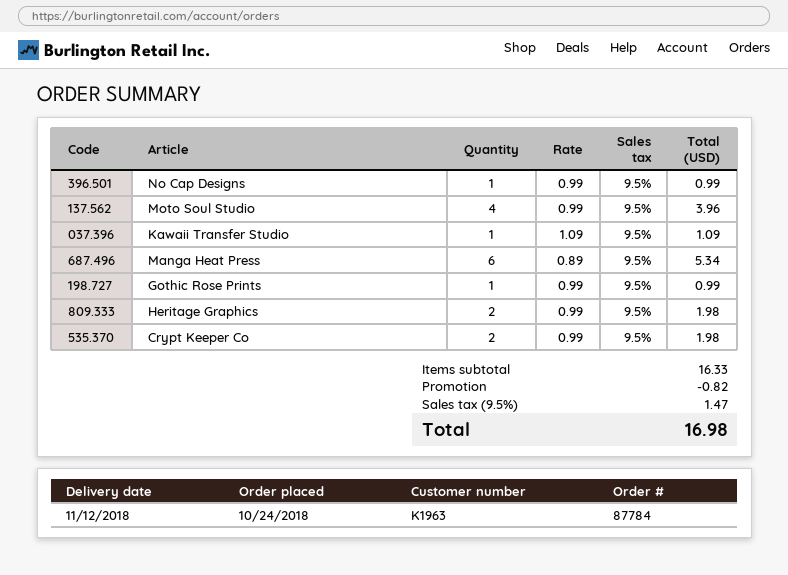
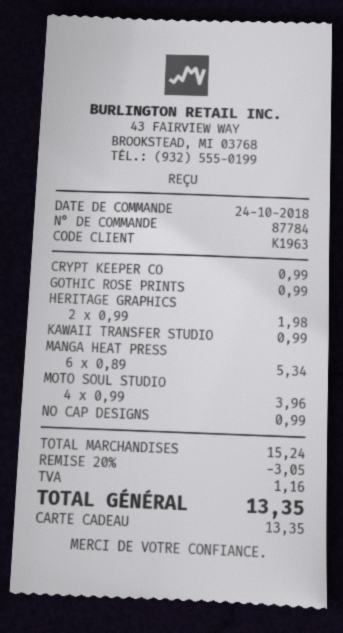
Kawaii Transfer Studio: 1 x 1.09 = 1.09 -> 1 x 0.99 = 0.99
Crypt Keeper Co: 2 x 0.99 = 1.98 -> 1 x 0.99 = 0.99
subtotal: 16.33 -> 15.24
discount: 0.82 -> 3.05
tax: 1.47 -> 1.16
total: 16.98 -> 13.35

